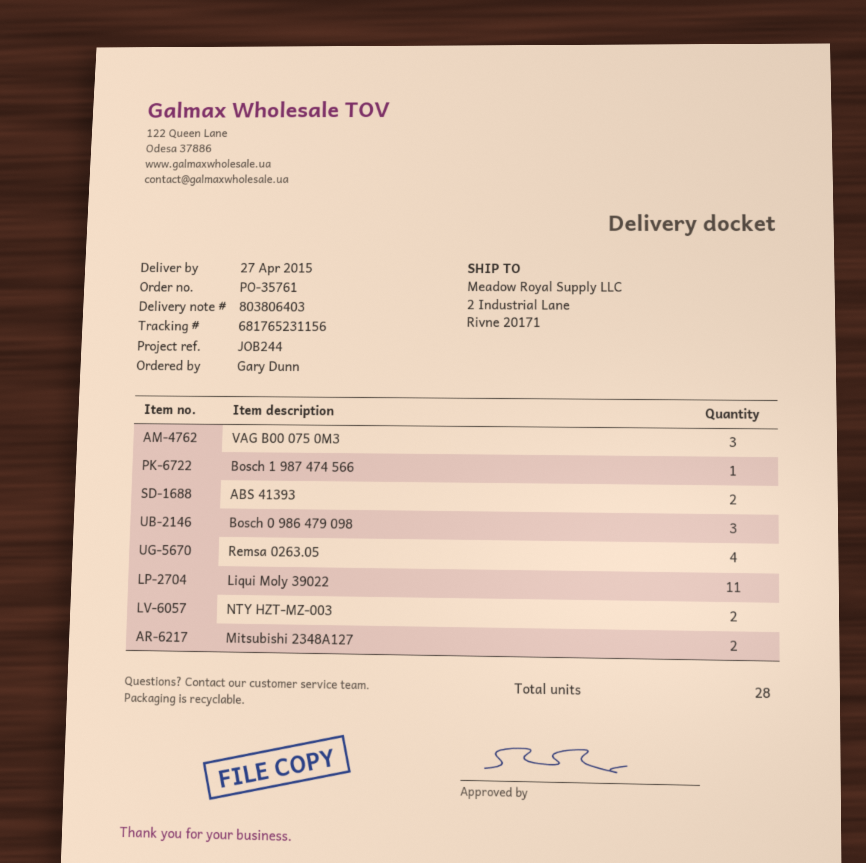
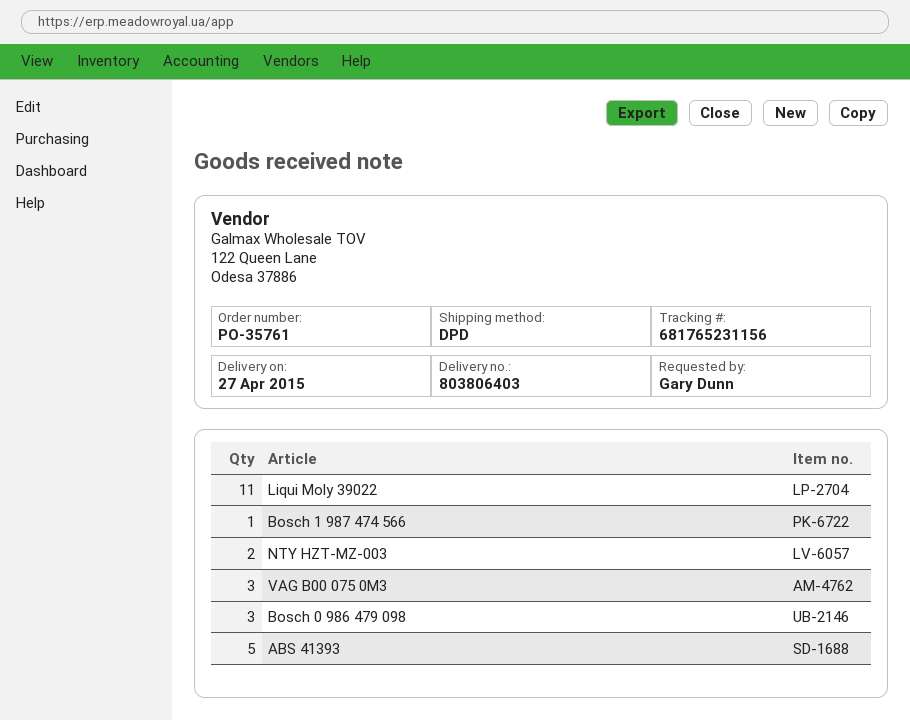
ABS 41393: 2 -> 5
Remsa 0263.05: 4 -> none
Mitsubishi 2348A127: 2 -> none

